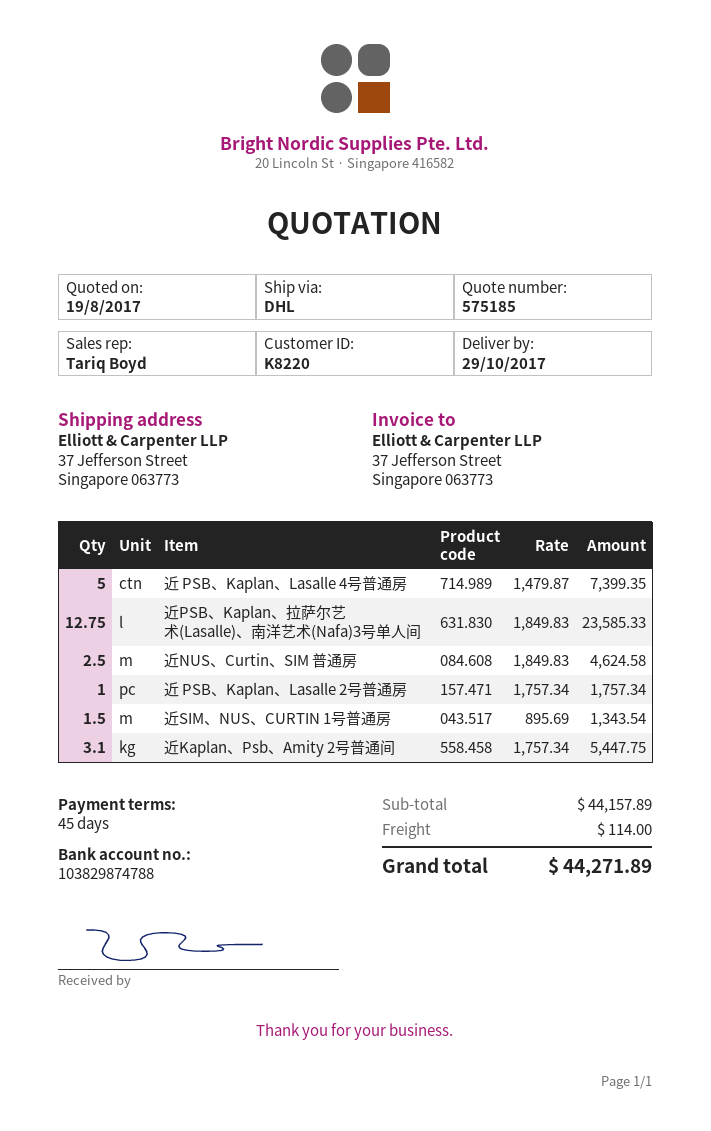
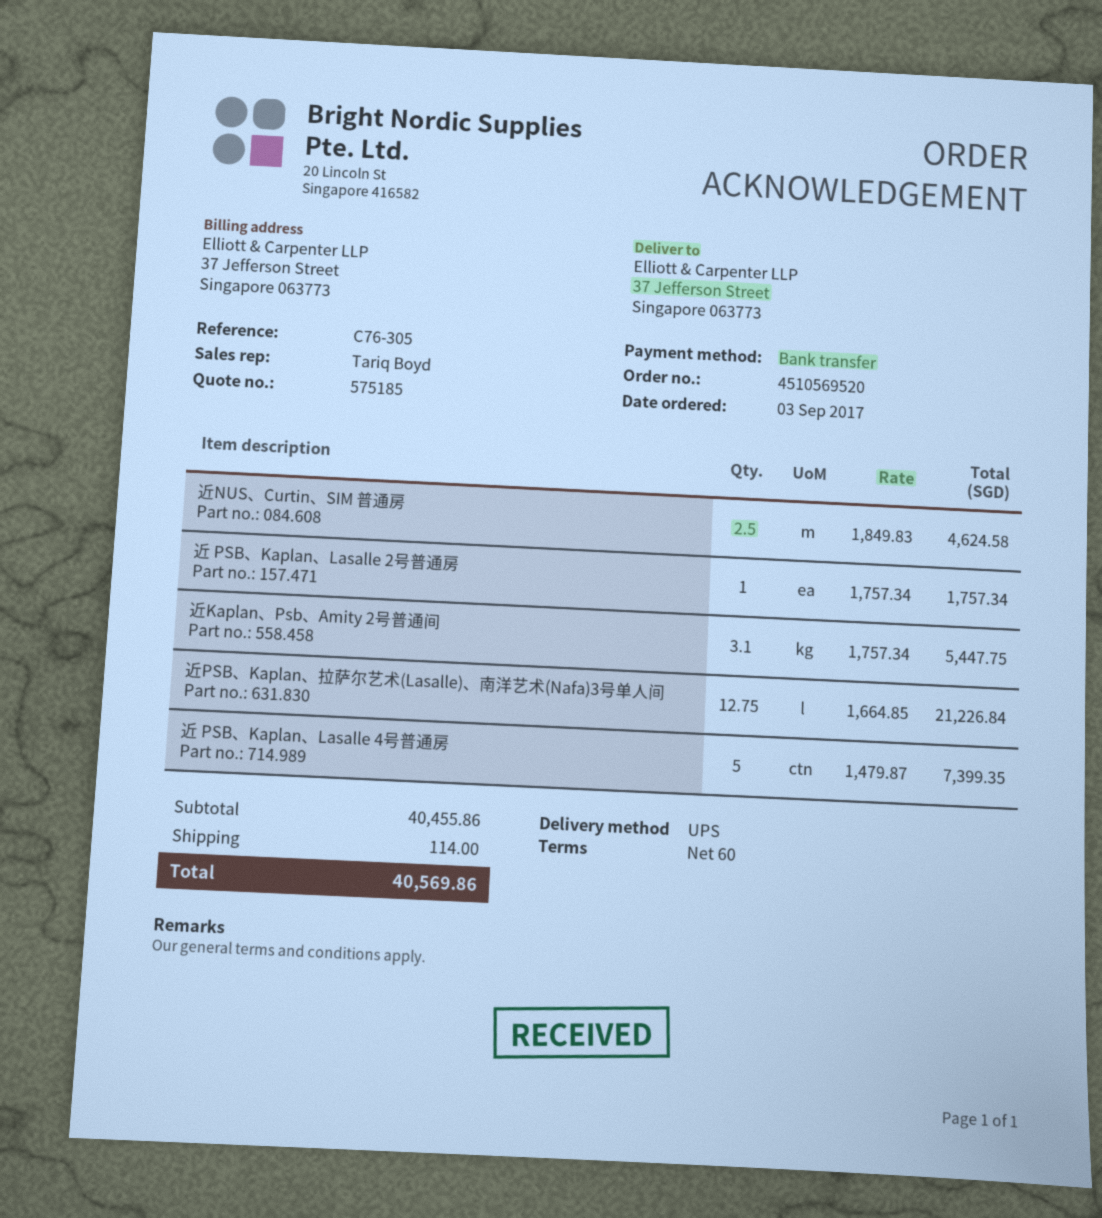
payment terms: 45 days -> 60 days
shipping method: DHL -> UPS
近PSB、Kaplan、拉萨尔艺术(Lasalle)、南洋艺术(Nafa)3号单人间: 12.75 x 1849.83 = 23585.33 -> 12.75 x 1664.85 = 21226.84
近SIM、NUS、CURTIN 1号普通房: 1.5 x 895.69 = 1343.54 -> none
subtotal: 44157.89 -> 40455.86
total: 44271.89 -> 40569.86

